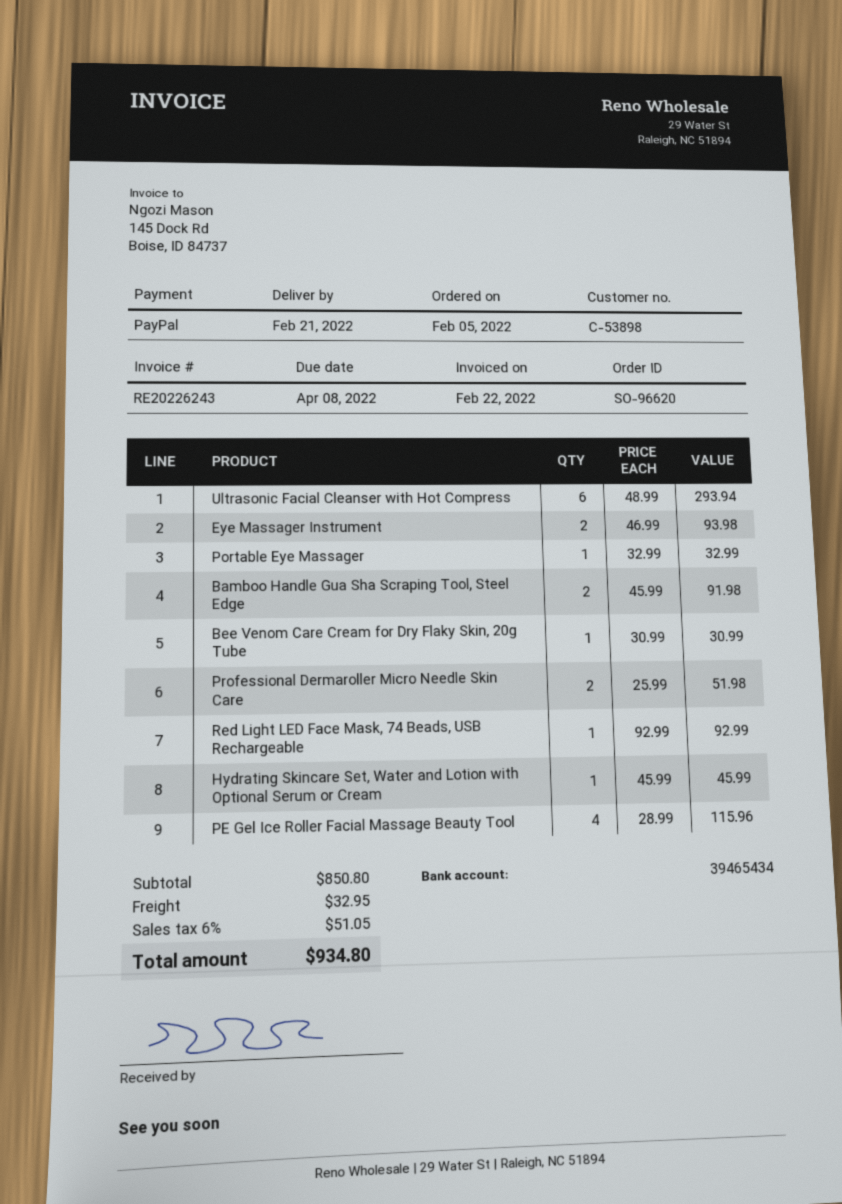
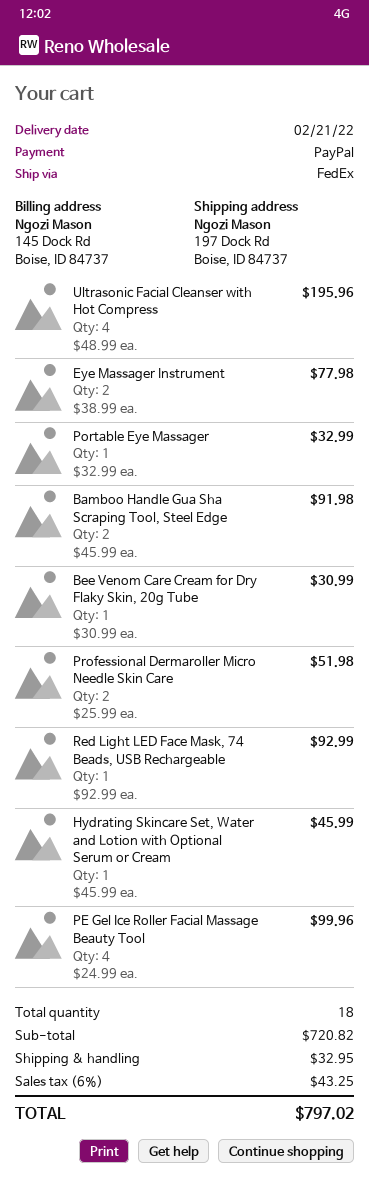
Ultrasonic Facial Cleanser with Hot Compress: 6 x 48.99 = 293.94 -> 4 x 48.99 = 195.96
Eye Massager Instrument: 2 x 46.99 = 93.98 -> 2 x 38.99 = 77.98
PE Gel Ice Roller Facial Massage Beauty Tool: 4 x 28.99 = 115.96 -> 4 x 24.99 = 99.96
subtotal: 850.80 -> 720.82
tax: 6% = 51.05 -> 6% = 43.25
total: 934.80 -> 797.02

